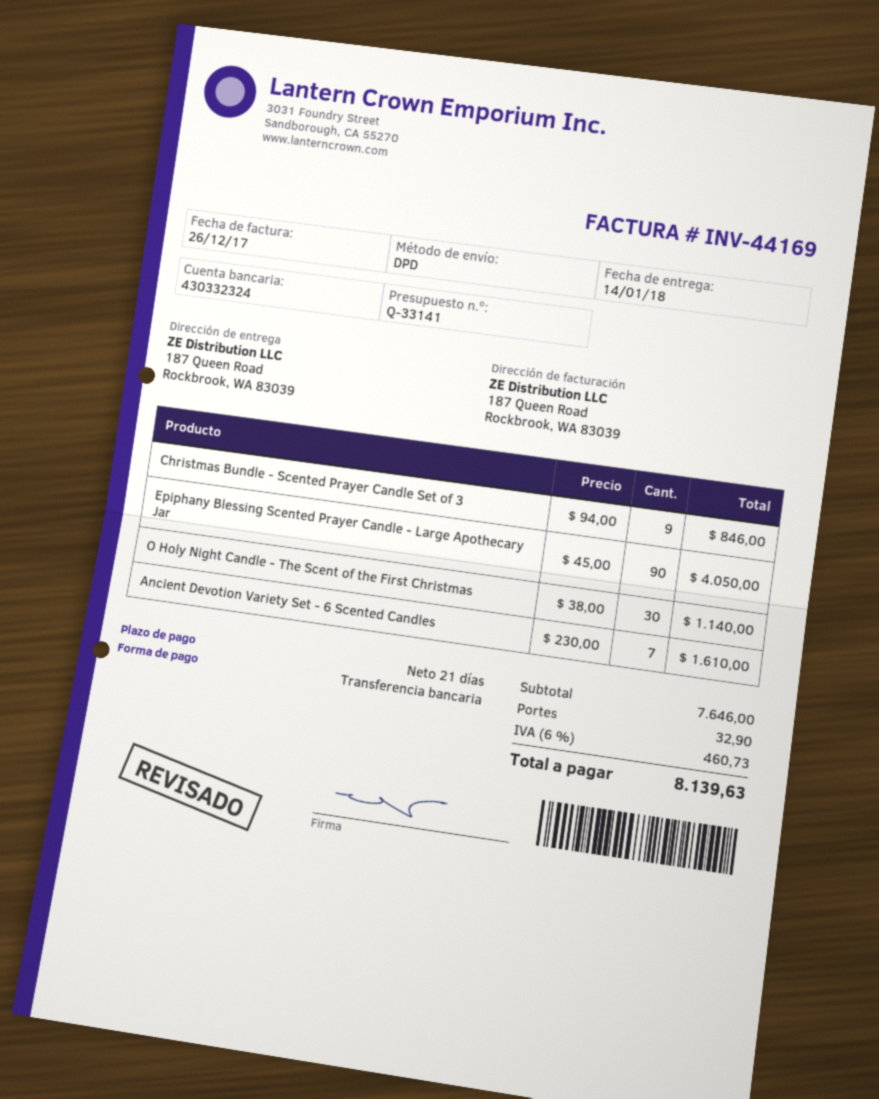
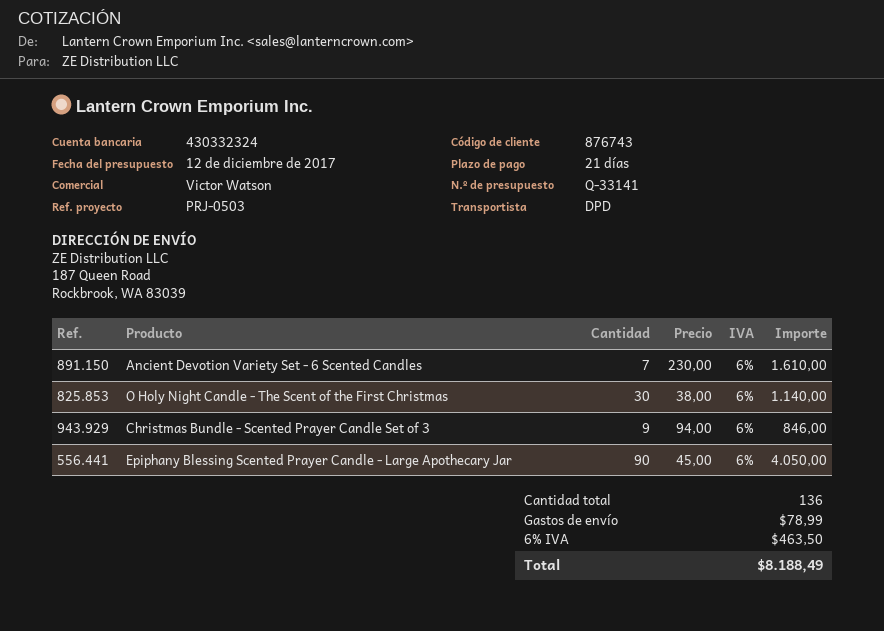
shipping: 32.90 -> 78.99
tax: 6% = 460.73 -> 6% = 463.50
total: 8139.63 -> 8188.49

